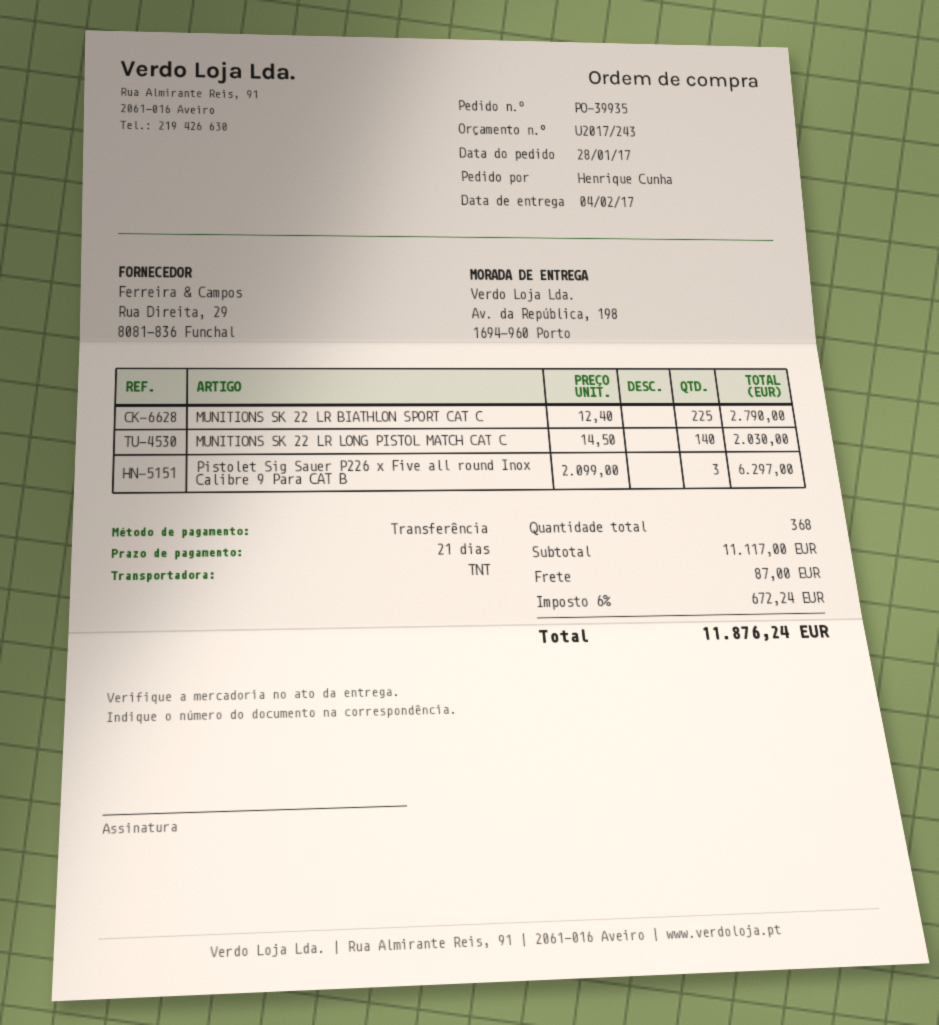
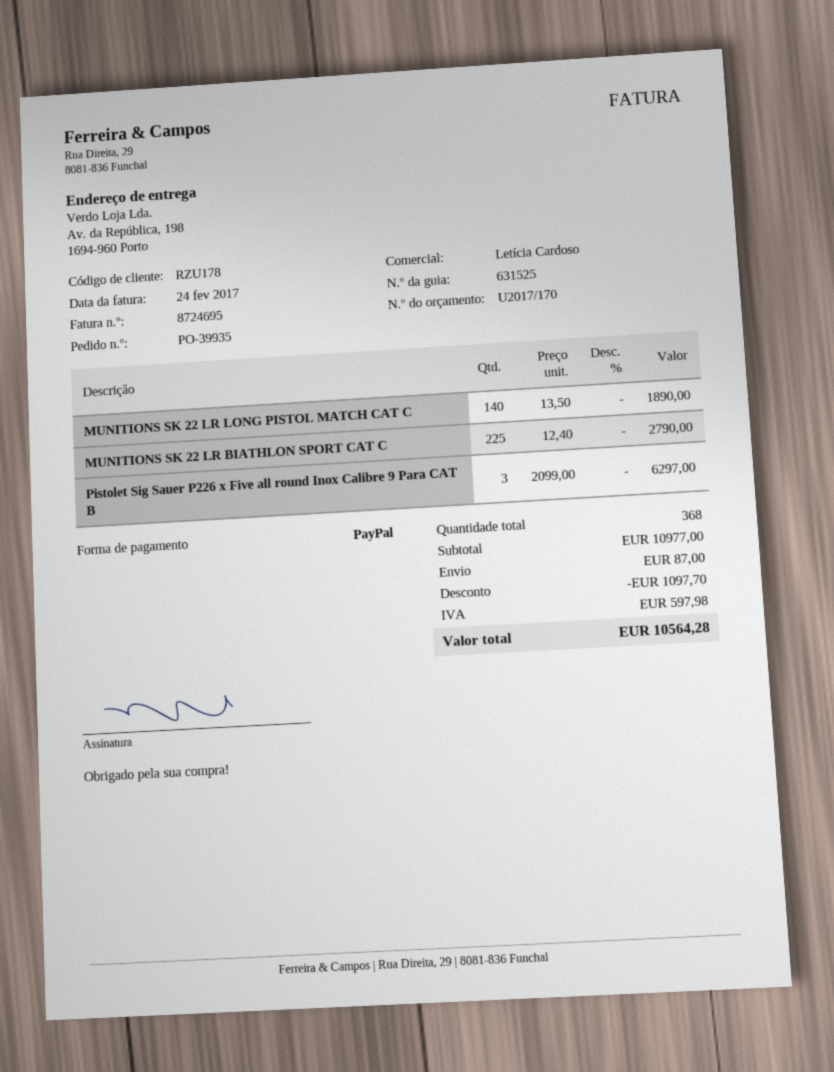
quote number: U2017/243 -> U2017/170
payment method: bank transfer -> PayPal
MUNITIONS SK 22 LR LONG PISTOL MATCH CAT C: 140 x 14.50 = 2030.00 -> 140 x 13.50 = 1890.00
subtotal: 11117.00 -> 10977.00
discount: none -> 1097.70
tax: 672.24 -> 597.98
total: 11876.24 -> 10564.28

